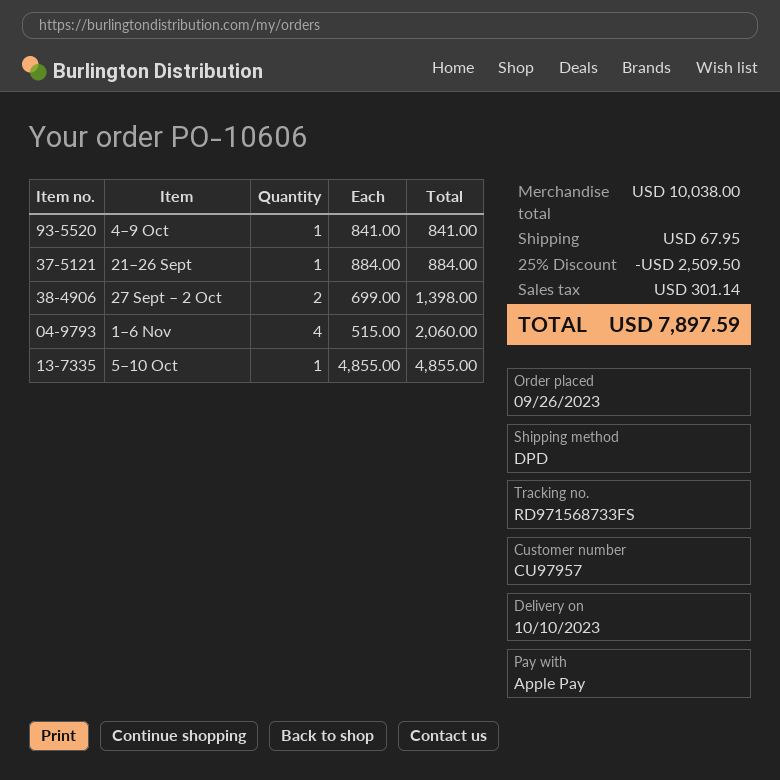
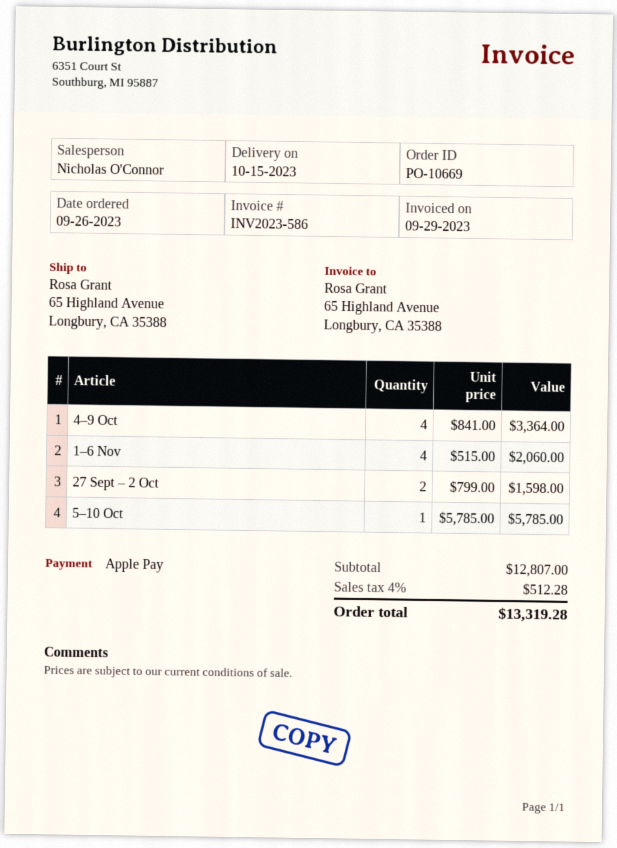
order number: PO-10606 -> PO-10669
delivery date: 2023-10-10 -> 2023-10-15
4–9 Oct: 1 x 841.00 = 841.00 -> 4 x 841.00 = 3364.00
21–26 Sept: 1 x 884.00 = 884.00 -> none
27 Sept – 2 Oct: 2 x 699.00 = 1398.00 -> 2 x 799.00 = 1598.00
5–10 Oct: 1 x 4855.00 = 4855.00 -> 1 x 5785.00 = 5785.00
subtotal: 10038.00 -> 12807.00
discount: 25% = 2509.50 -> none
shipping: 67.95 -> none
tax: 301.14 -> 512.28
total: 7897.59 -> 13319.28

